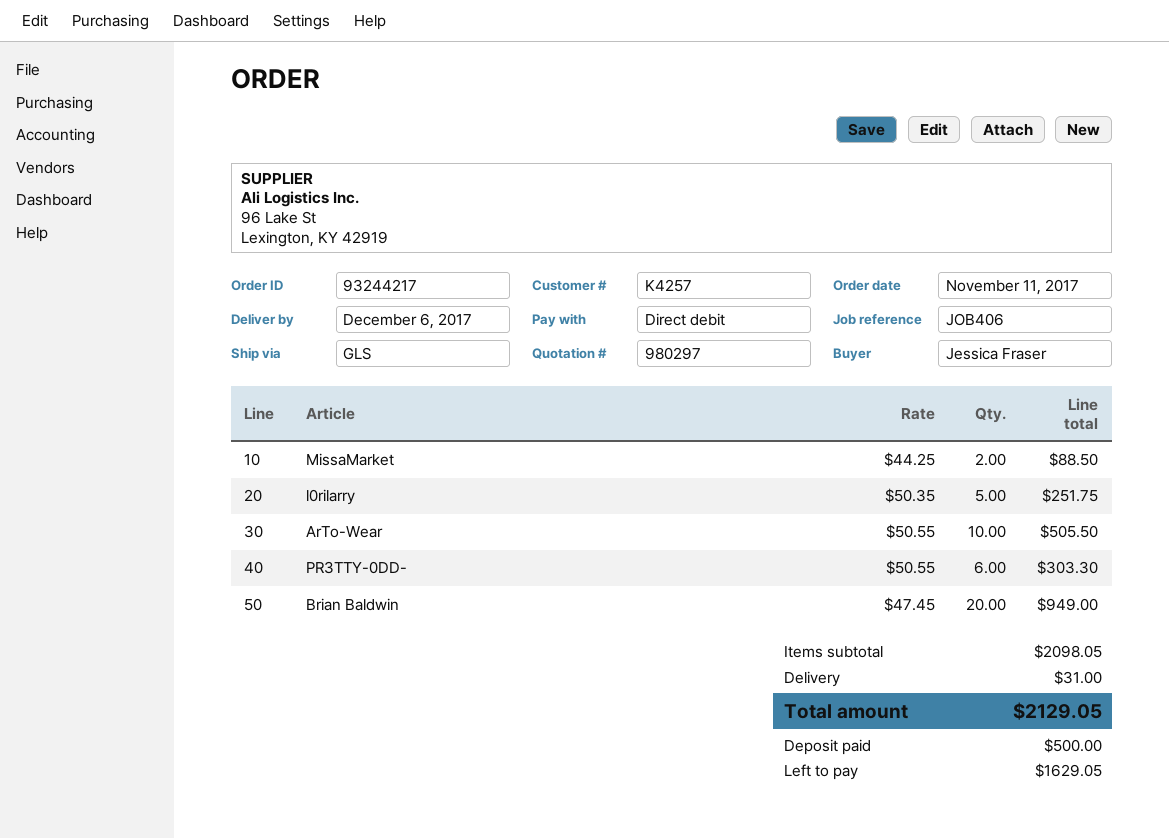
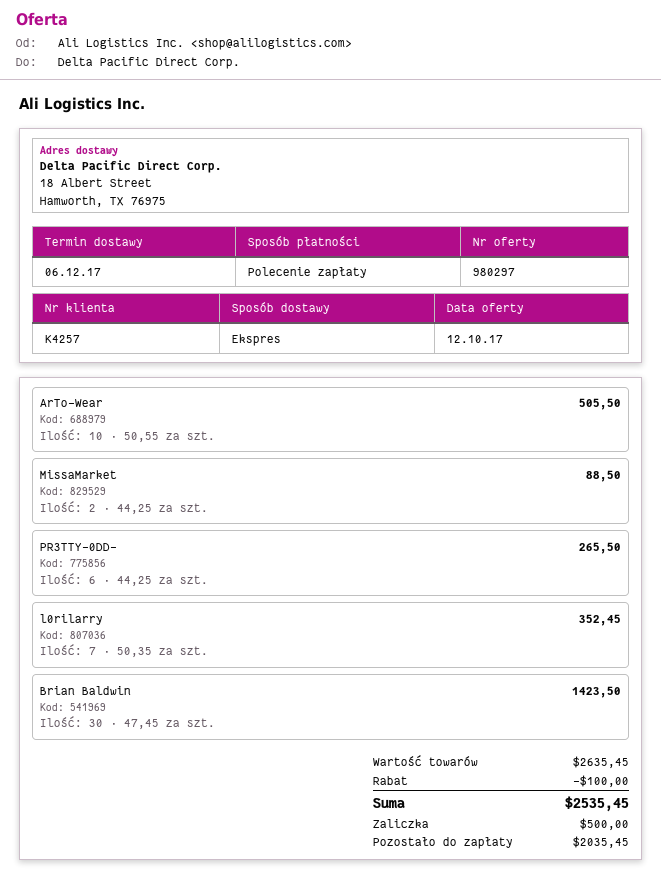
shipping method: GLS -> express
l0rilarry: 5 x 50.35 = 251.75 -> 7 x 50.35 = 352.45
PR3TTY-0DD-: 6 x 50.55 = 303.30 -> 6 x 44.25 = 265.50
Brian Baldwin: 20 x 47.45 = 949.00 -> 30 x 47.45 = 1423.50
subtotal: 2098.05 -> 2635.45
discount: none -> 100.00
shipping: 31.00 -> none
total: 2129.05 -> 2535.45
balance: 1629.05 -> 2035.45

